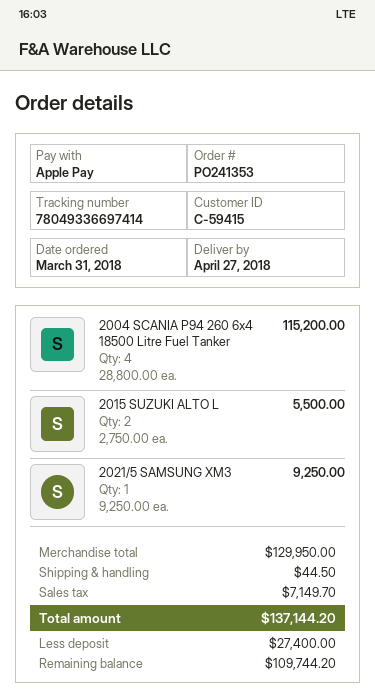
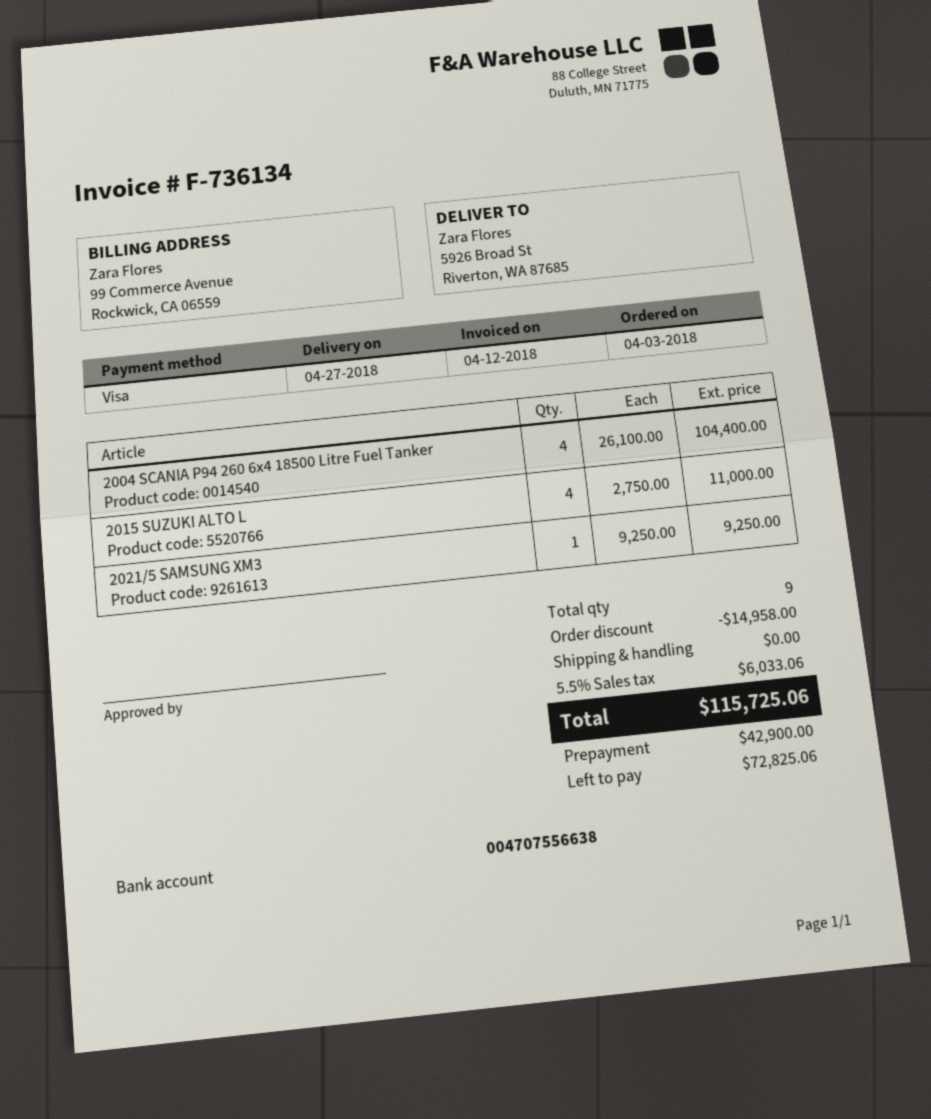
order date: 2018-03-31 -> 2018-04-03
payment method: Apple Pay -> Visa
2004 SCANIA P94 260 6x4 18500 Litre Fuel Tanker: 4 x 28800.00 = 115200.00 -> 4 x 26100.00 = 104400.00
2015 SUZUKI ALTO L: 2 x 2750.00 = 5500.00 -> 4 x 2750.00 = 11000.00
discount: none -> 14958.00
shipping: 44.50 -> 0.00
tax: 7149.70 -> 6033.06
total: 137144.20 -> 115725.06
deposit: 27400.00 -> 42900.00
balance: 109744.20 -> 72825.06

